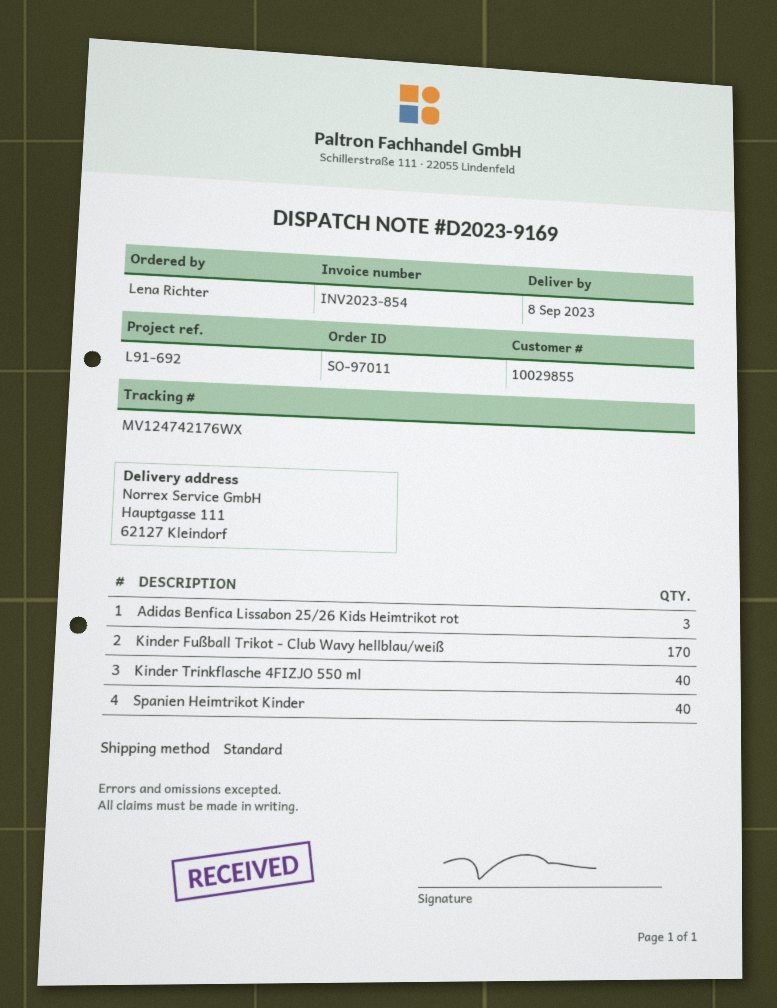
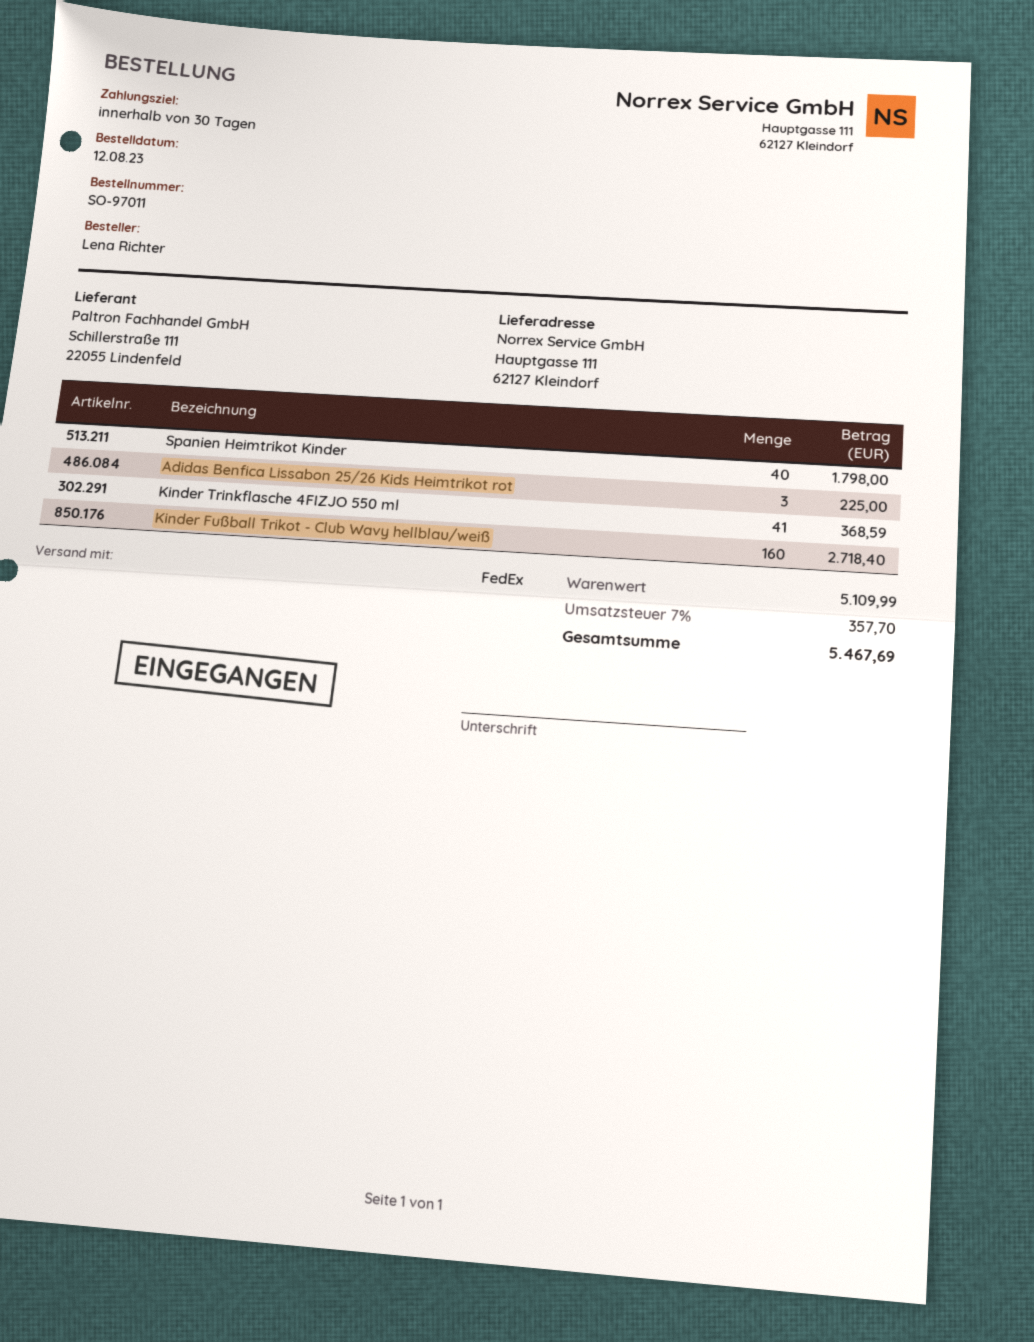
shipping method: standard -> FedEx
Kinder Fußball Trikot - Club Wavy hellblau/weiß: 170 -> 160
Kinder Trinkflasche 4FIZJO 550 ml: 40 -> 41

